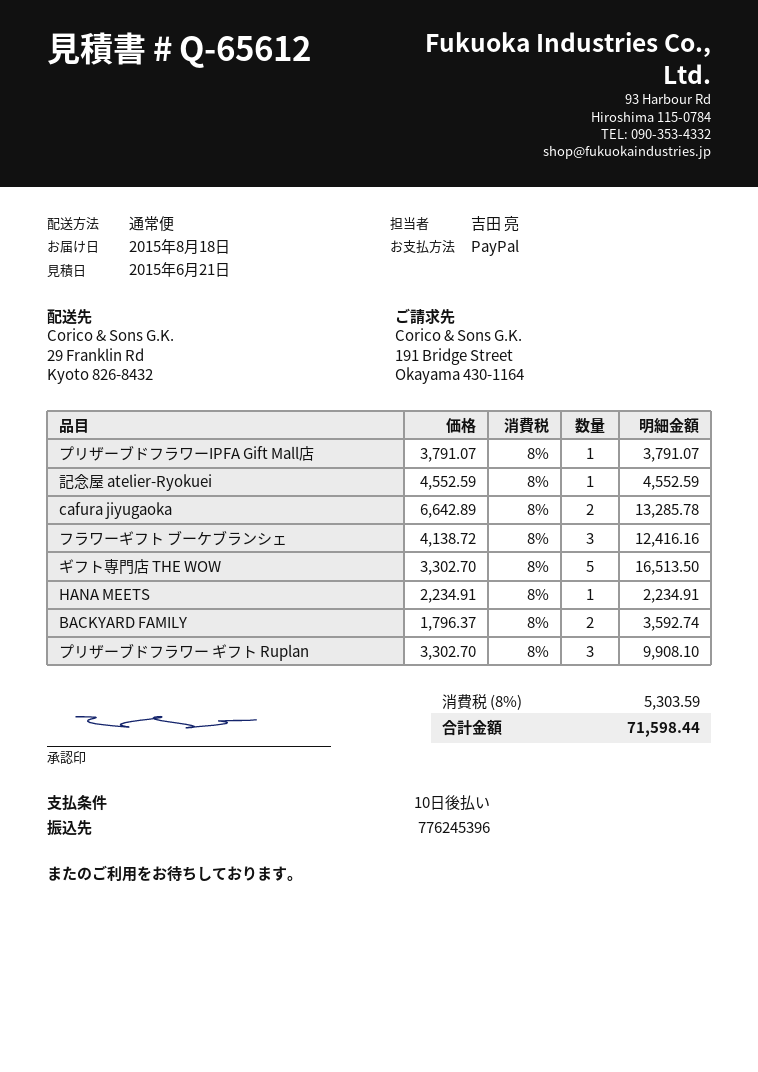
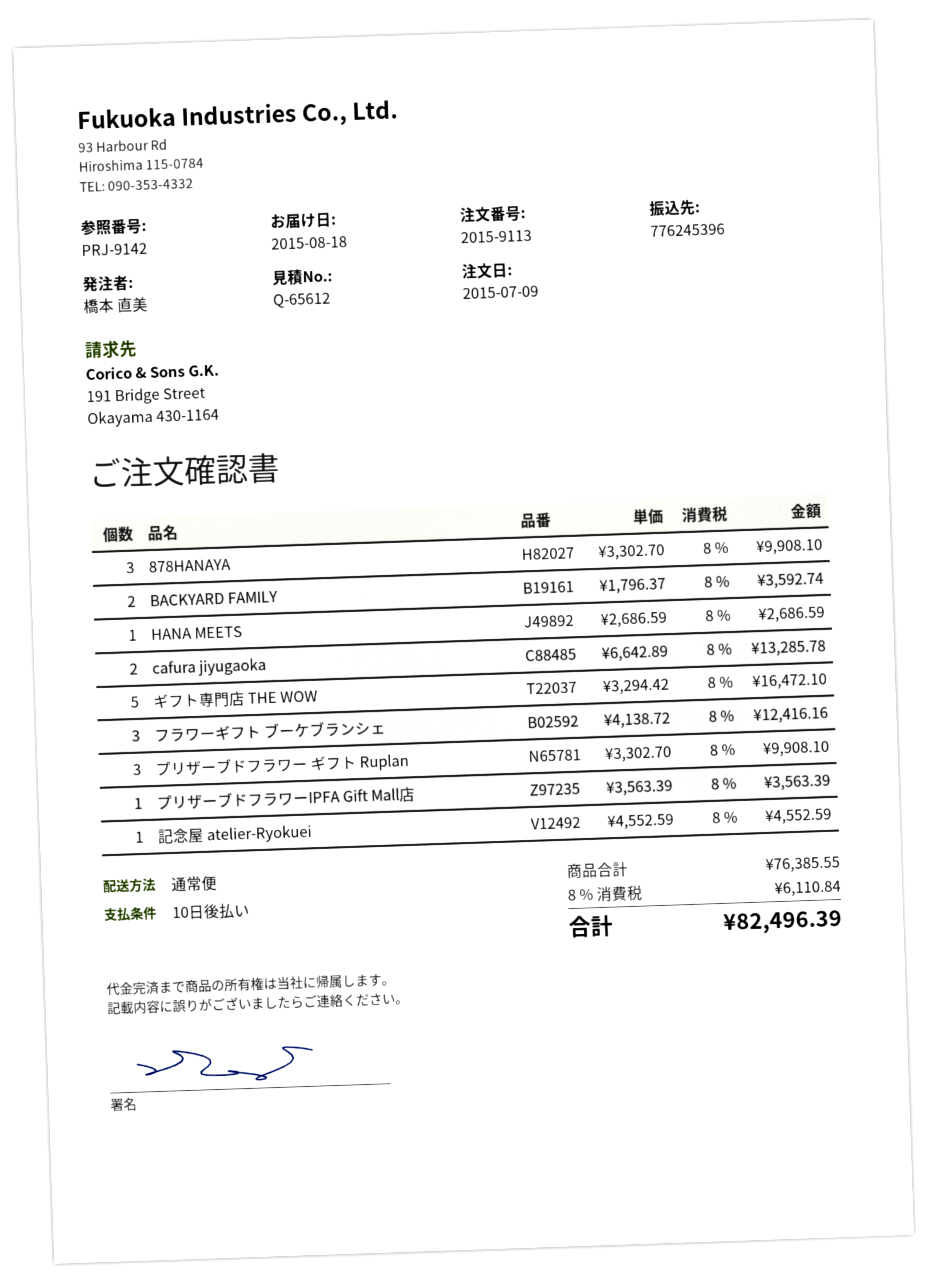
プリザーブドフラワーIPFA Gift Mall店: 1 x 3791.07 = 3791.07 -> 1 x 3563.39 = 3563.39
ギフト専門店 THE WOW: 5 x 3302.70 = 16513.50 -> 5 x 3294.42 = 16472.10
HANA MEETS: 1 x 2234.91 = 2234.91 -> 1 x 2686.59 = 2686.59
878HANAYA: none -> 3 x 3302.70 = 9908.10
tax: 8% = 5303.59 -> 8% = 6110.84
total: 71598.44 -> 82496.39

